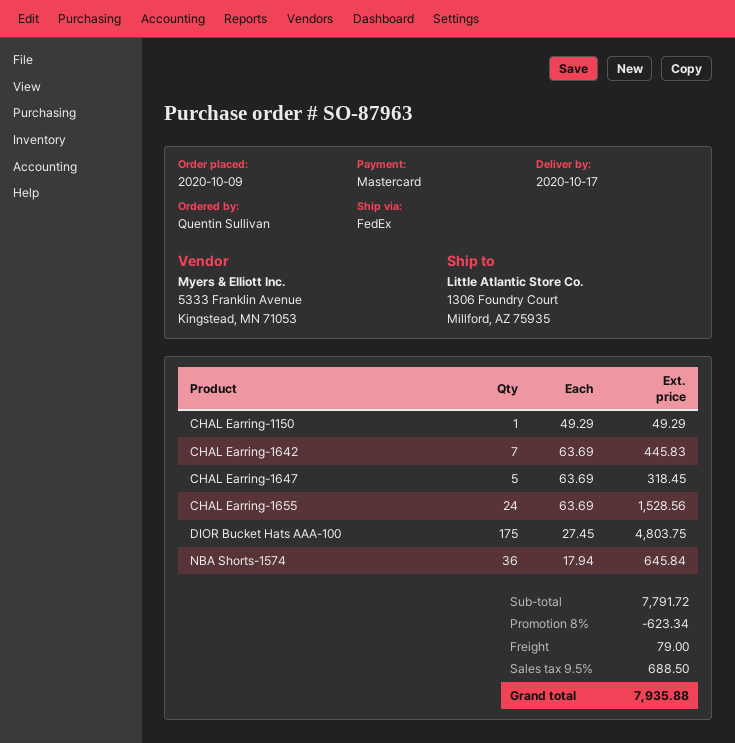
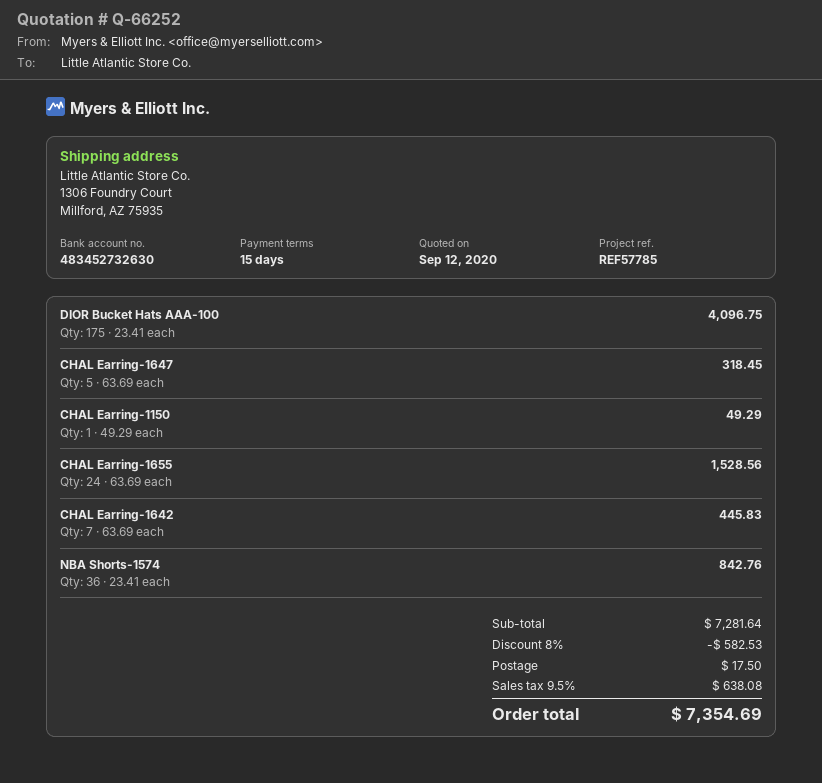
DIOR Bucket Hats AAA-100: 175 x 27.45 = 4803.75 -> 175 x 23.41 = 4096.75
NBA Shorts-1574: 36 x 17.94 = 645.84 -> 36 x 23.41 = 842.76
subtotal: 7791.72 -> 7281.64
discount: 8% = 623.34 -> 8% = 582.53
shipping: 79.00 -> 17.50
tax: 9.5% = 688.50 -> 9.5% = 638.08
total: 7935.88 -> 7354.69

